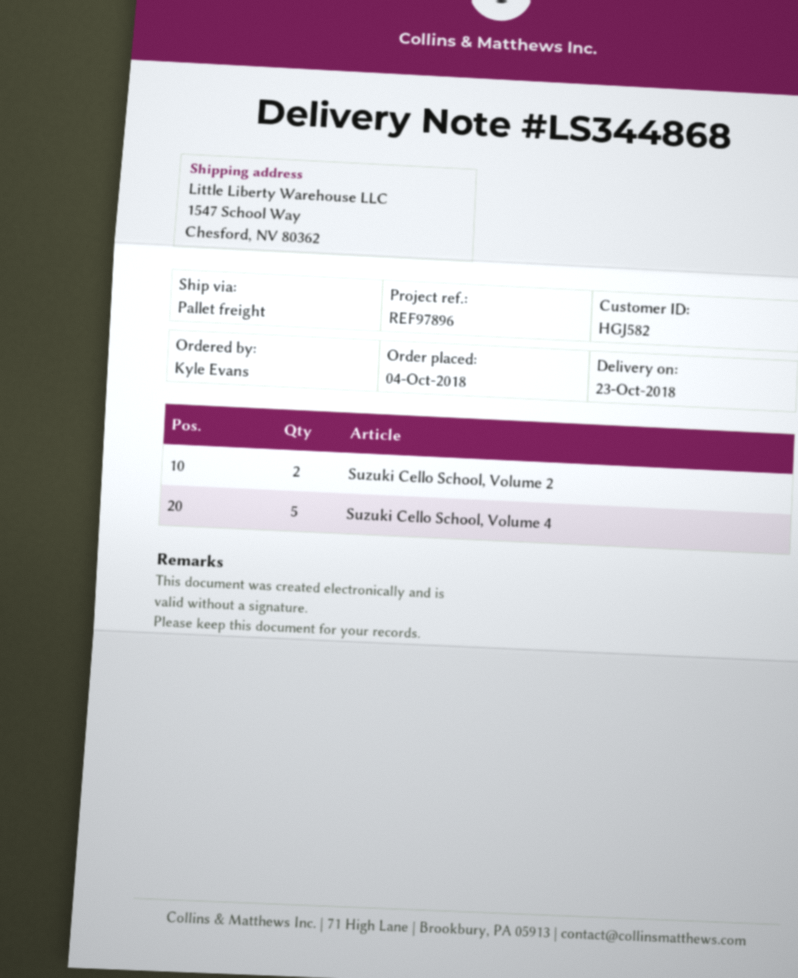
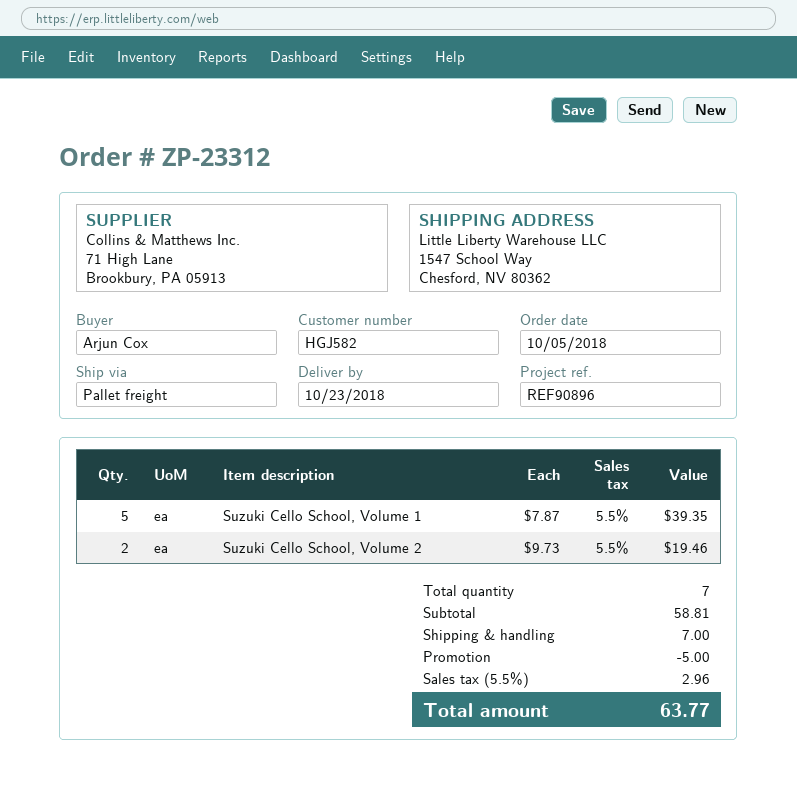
order date: 2018-10-04 -> 2018-10-05
reference: REF97896 -> REF90896
ordered by: Kyle Evans -> Arjun Cox
Suzuki Cello School, Volume 4: 5 -> none
Suzuki Cello School, Volume 1: none -> 5

